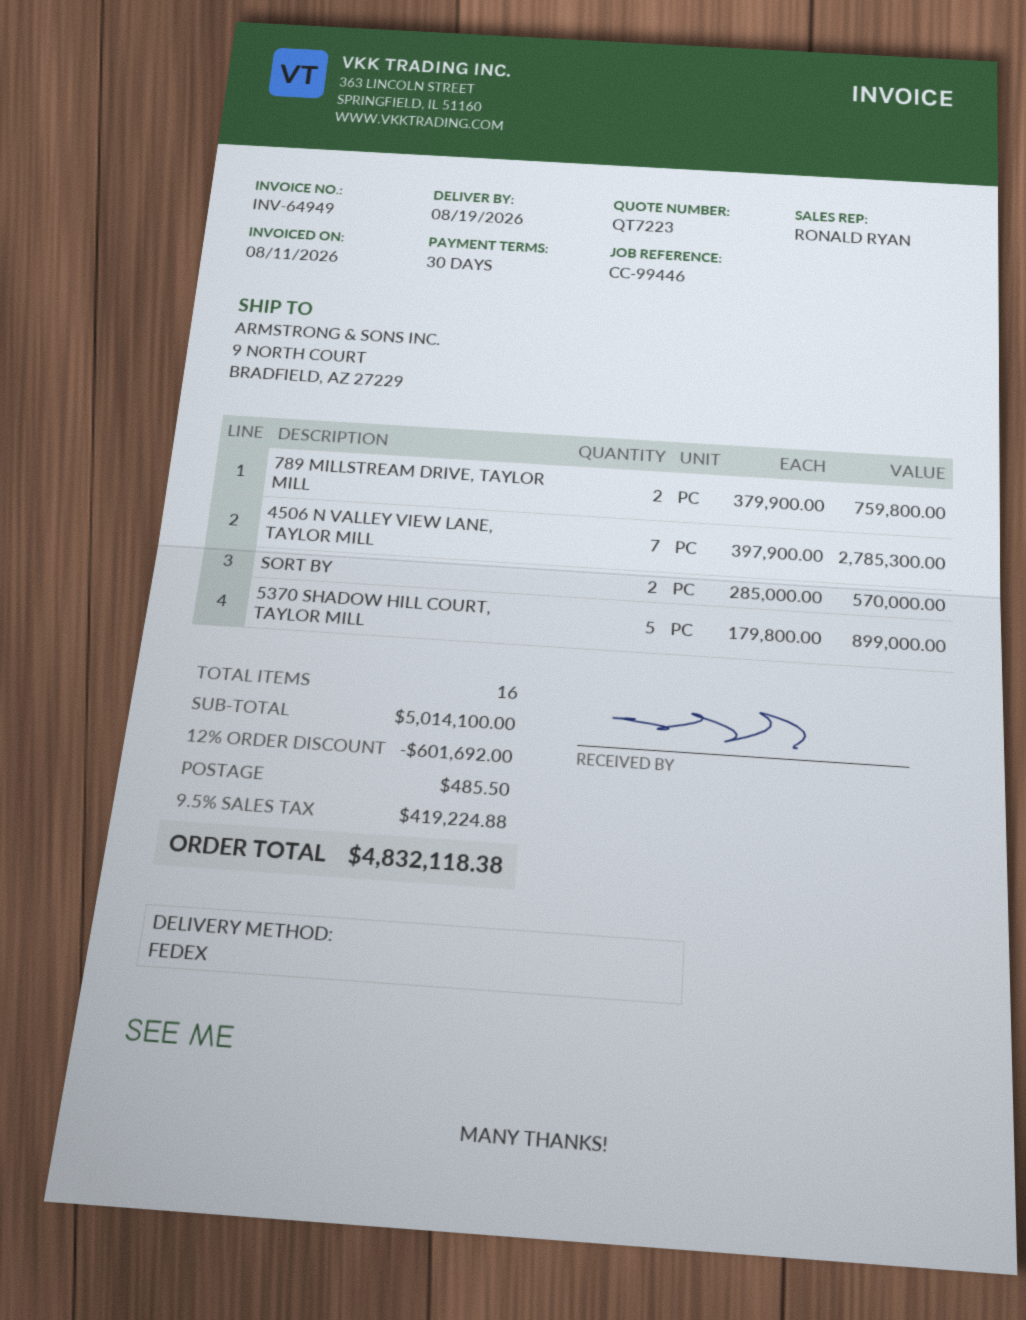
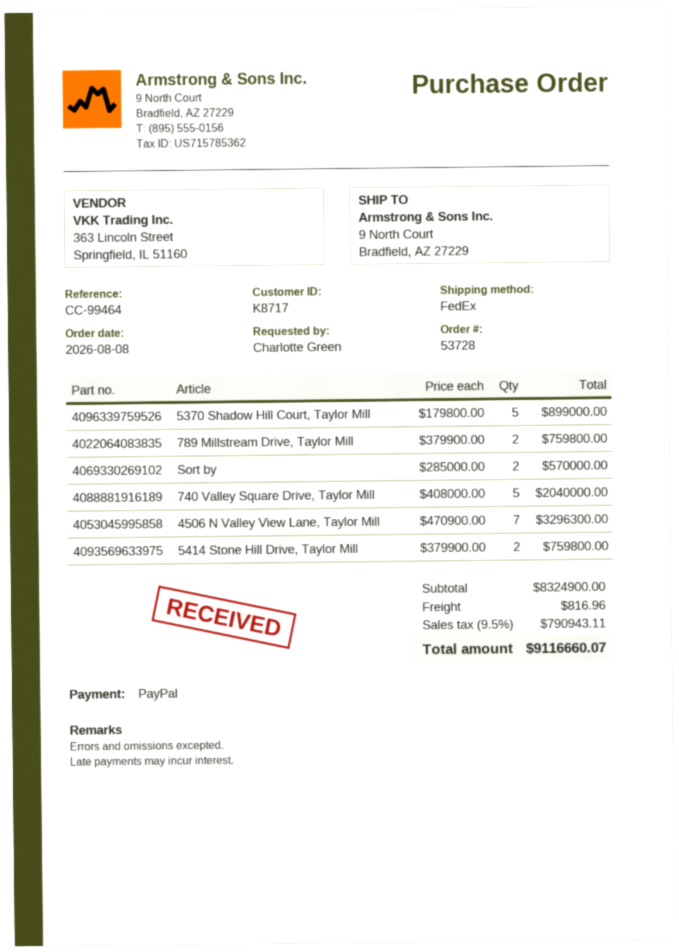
reference: CC-99446 -> CC-99464
4506 N VALLEY VIEW LANE, TAYLOR MILL: 7 x 397900.00 = 2785300.00 -> 7 x 470900.00 = 3296300.00
740 Valley Square Drive, Taylor Mill: none -> 5 x 408000.00 = 2040000.00
5414 Stone Hill Drive, Taylor Mill: none -> 2 x 379900.00 = 759800.00
subtotal: 5014100.00 -> 8324900.00
discount: 12% = 601692.00 -> none
shipping: 485.50 -> 816.96
tax: 9.5% = 419224.88 -> 9.5% = 790943.11
total: 4832118.38 -> 9116660.07

